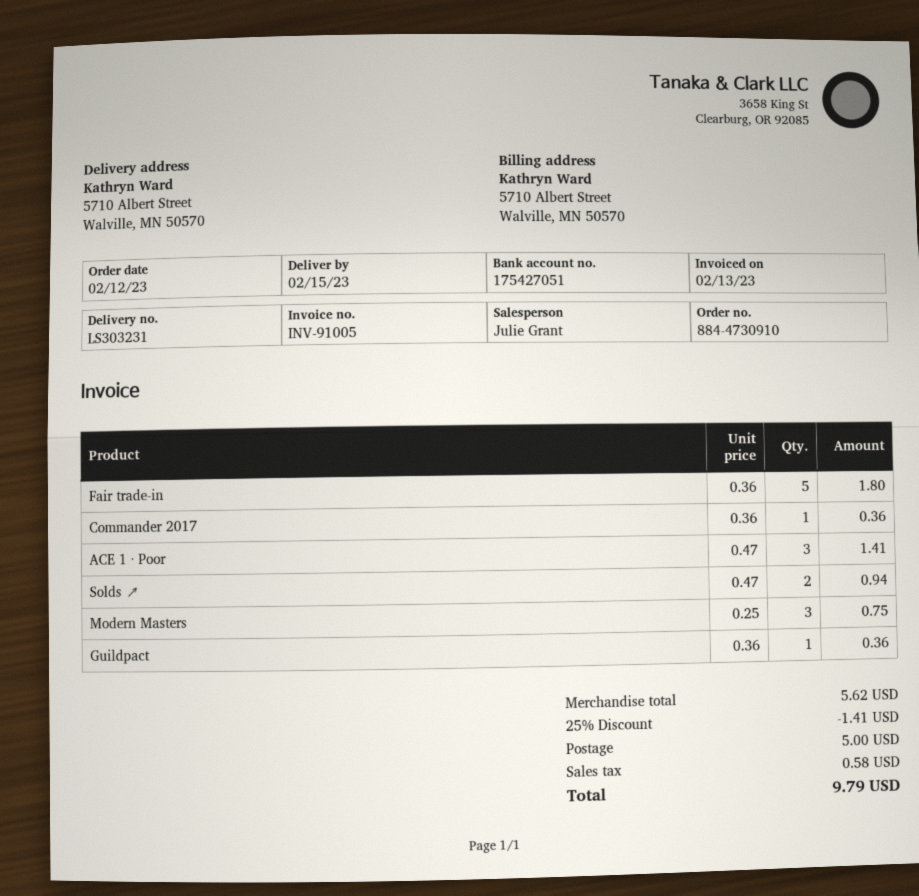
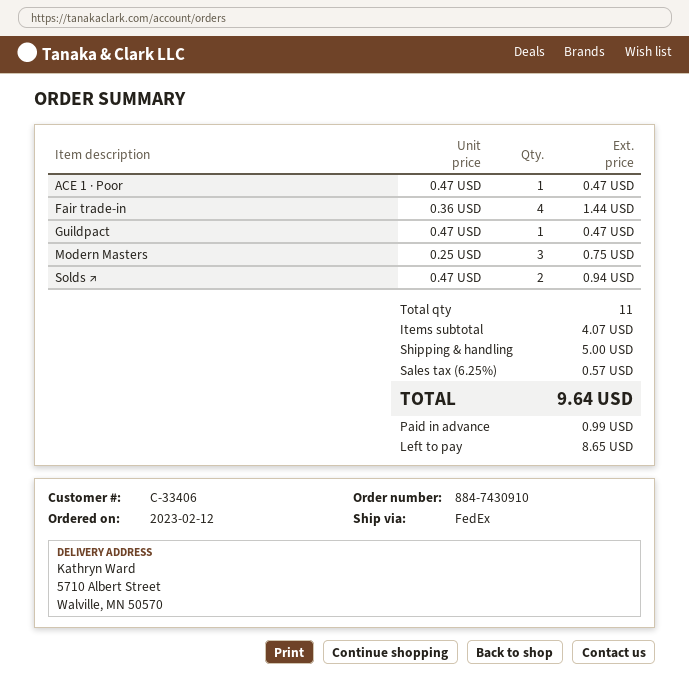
order number: 884-4730910 -> 884-7430910
Fair trade-in: 5 x 0.36 = 1.80 -> 4 x 0.36 = 1.44
Commander 2017: 1 x 0.36 = 0.36 -> none
ACE 1 · Poor: 3 x 0.47 = 1.41 -> 1 x 0.47 = 0.47
Guildpact: 1 x 0.36 = 0.36 -> 1 x 0.47 = 0.47
subtotal: 5.62 -> 4.07
discount: 25% = 1.41 -> none
tax: 0.58 -> 0.57
total: 9.79 -> 9.64

